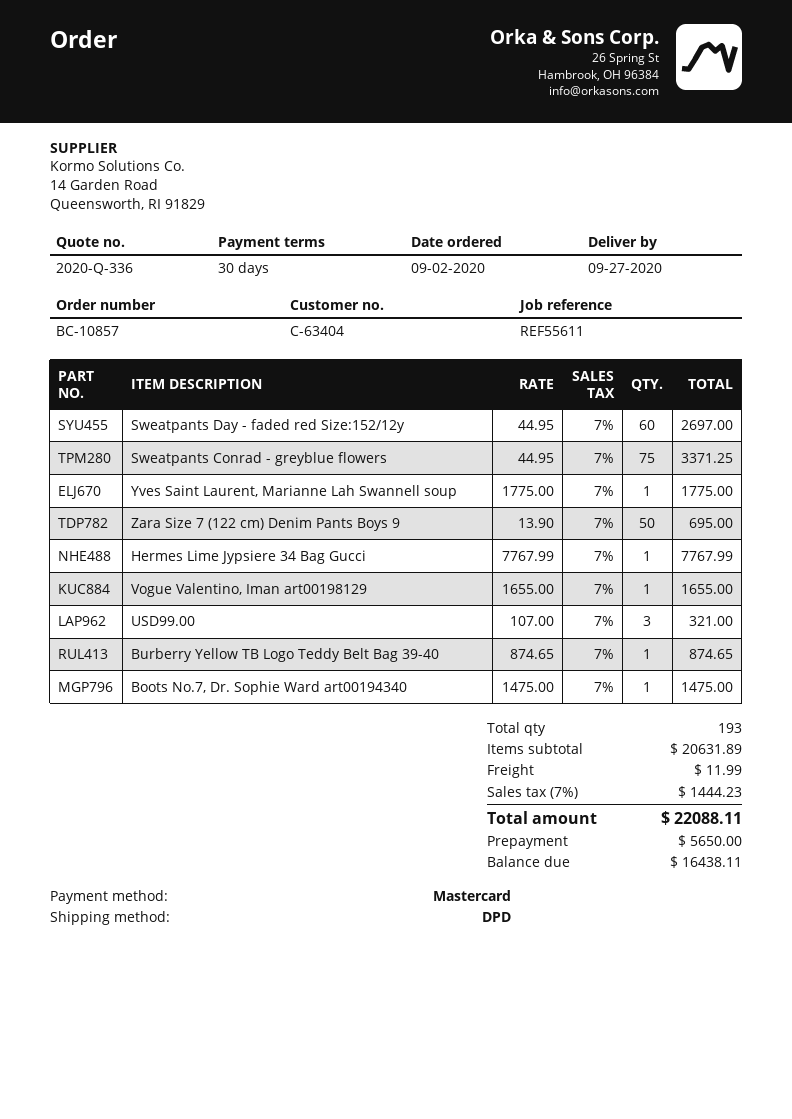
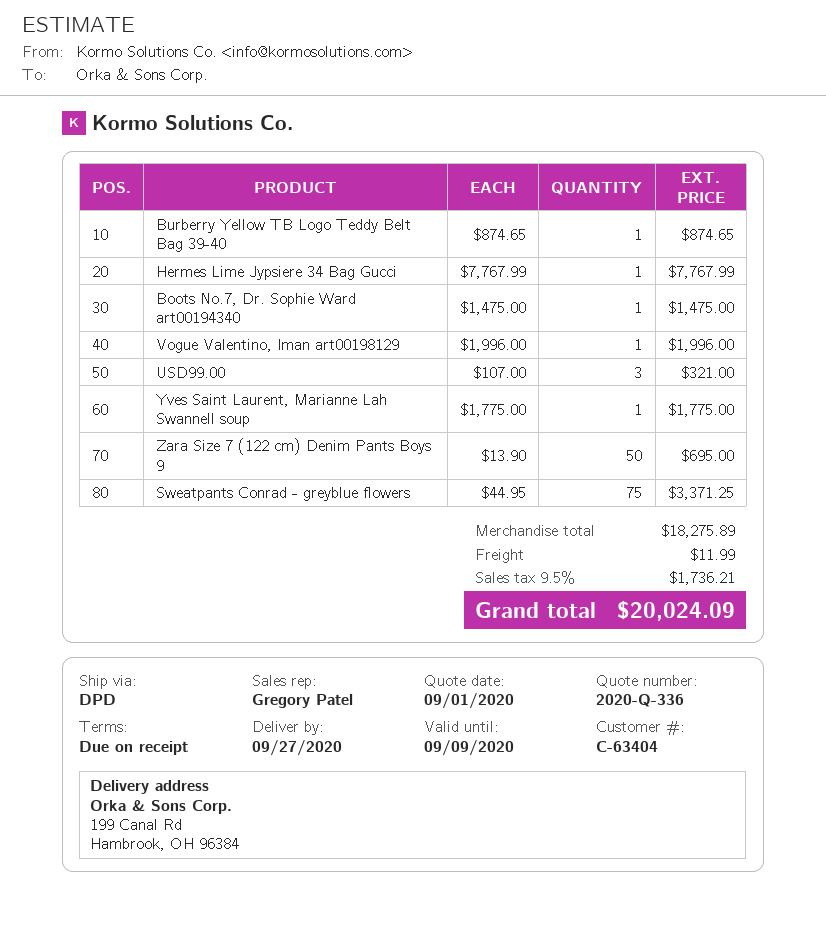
payment terms: 30 days -> on receipt
Sweatpants Day - faded red Size:152/12y: 60 x 44.95 = 2697.00 -> none
Vogue Valentino, Iman art00198129: 1 x 1655.00 = 1655.00 -> 1 x 1996.00 = 1996.00
subtotal: 20631.89 -> 18275.89
tax: 7% = 1444.23 -> 9.5% = 1736.21
total: 22088.11 -> 20024.09

